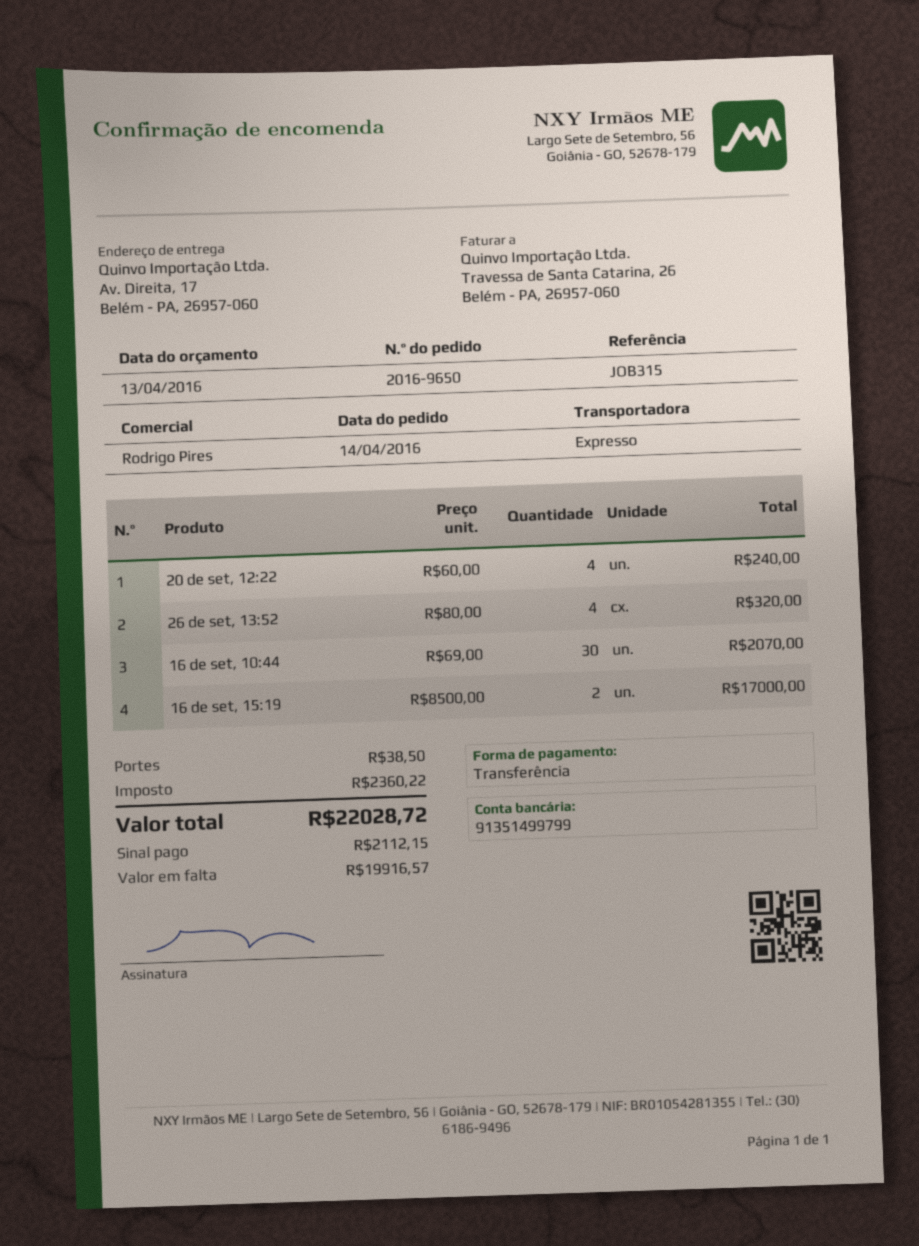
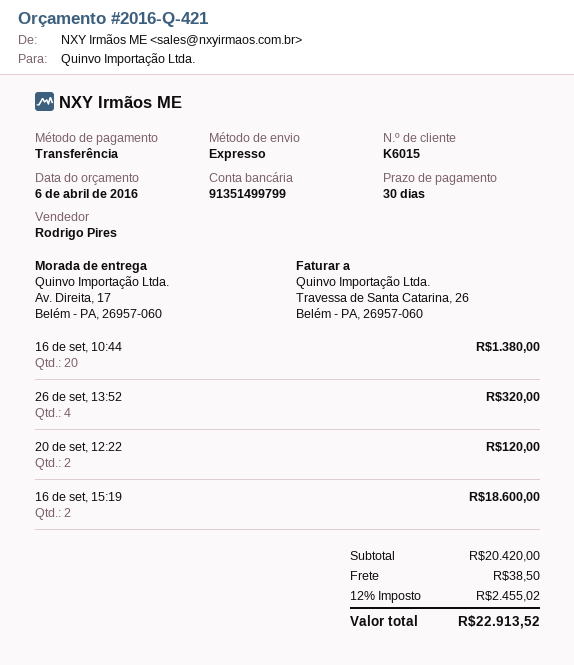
quote date: 2016-04-13 -> 2016-04-06
20 de set, 12:22: 4 for 240.00 -> 2 for 120.00
16 de set, 10:44: 30 for 2070.00 -> 20 for 1380.00
16 de set, 15:19: 2 for 17000.00 -> 2 for 18600.00
tax: 2360.22 -> 2455.02
total: 22028.72 -> 22913.52

